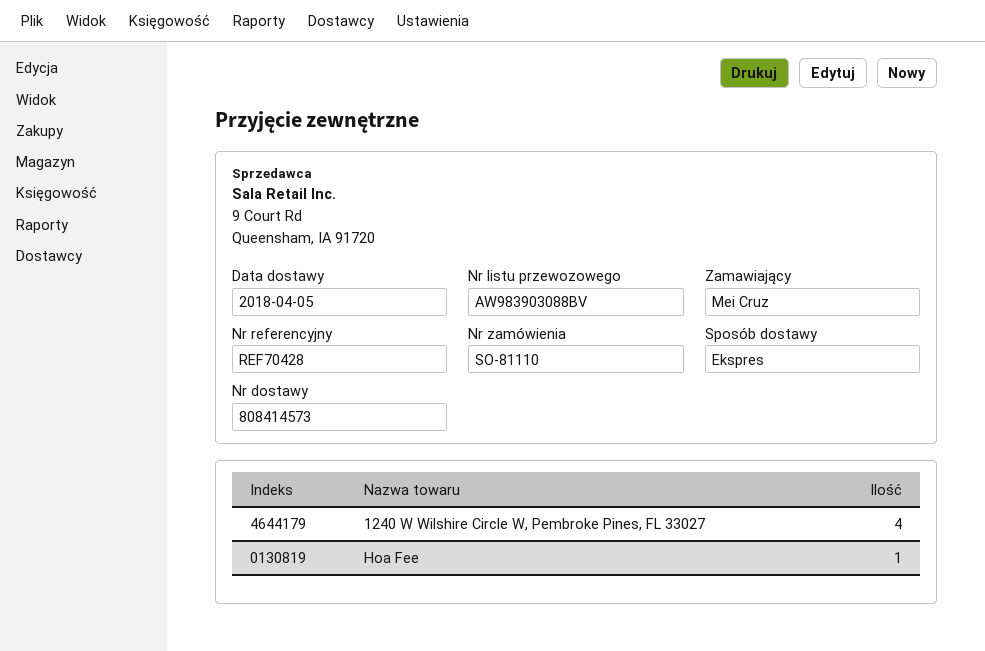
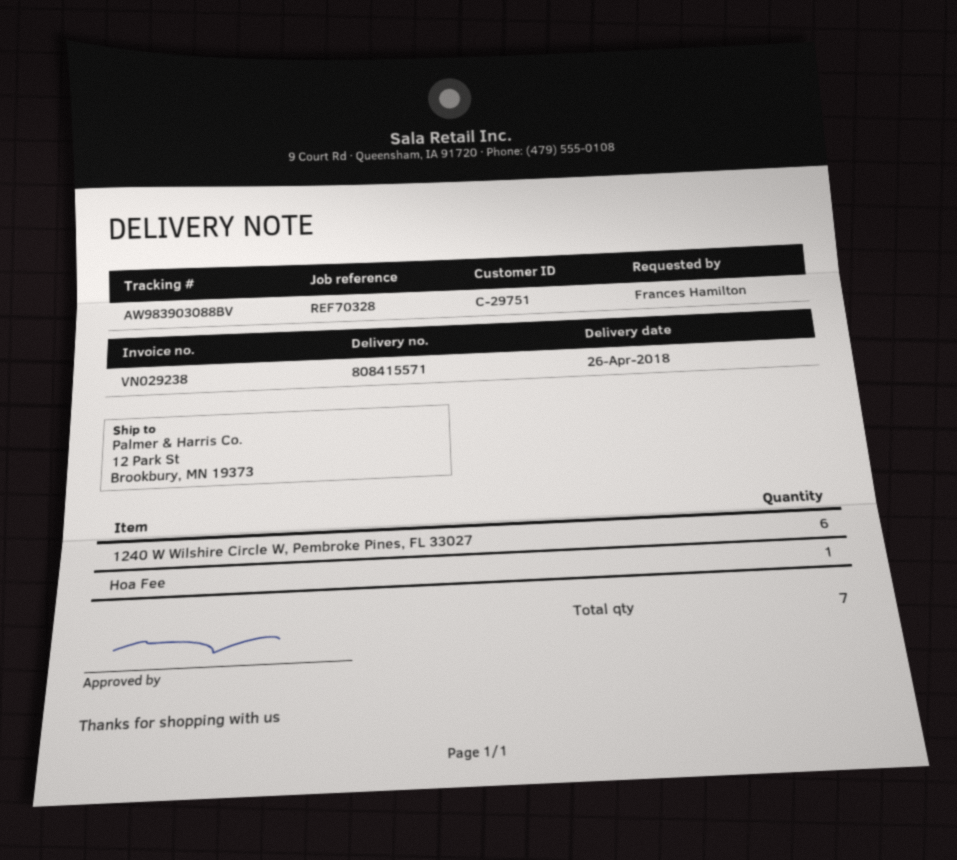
delivery note number: 808414573 -> 808415571
delivery date: 2018-04-05 -> 2018-04-26
reference: REF70428 -> REF70328
ordered by: Mei Cruz -> Frances Hamilton
1240 W Wilshire Circle W, Pembroke Pines, FL 33027: 4 -> 6

